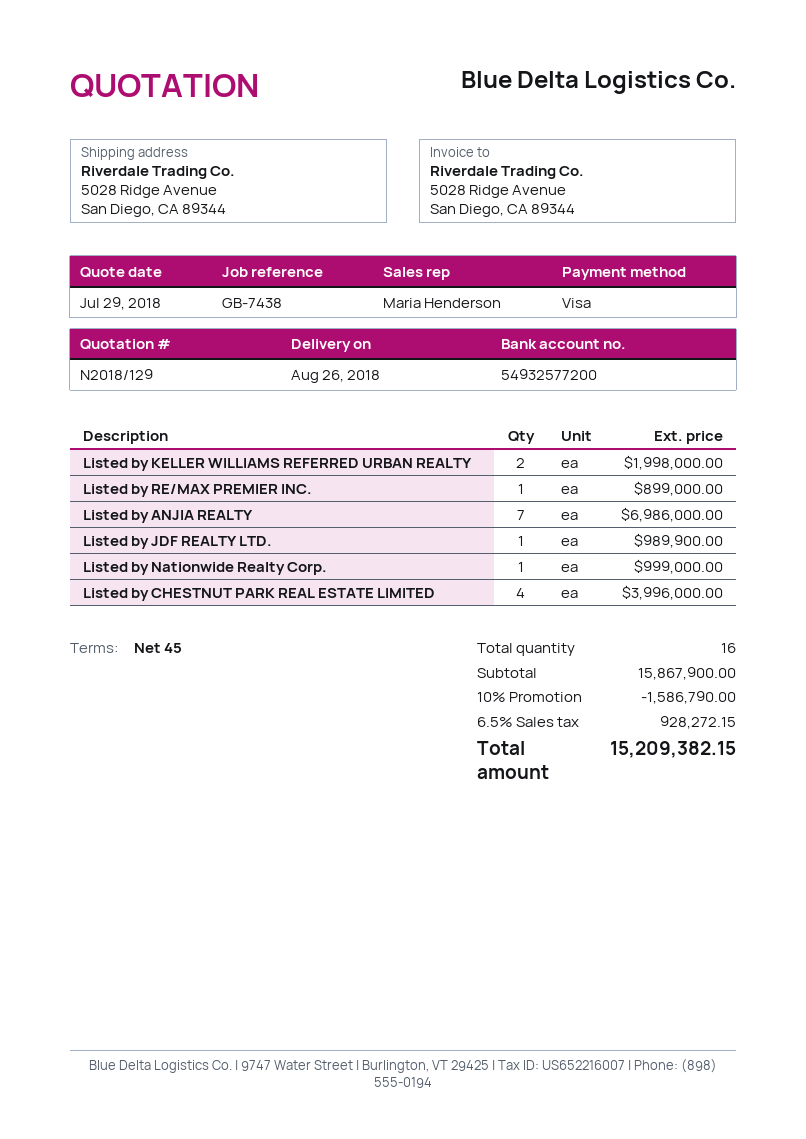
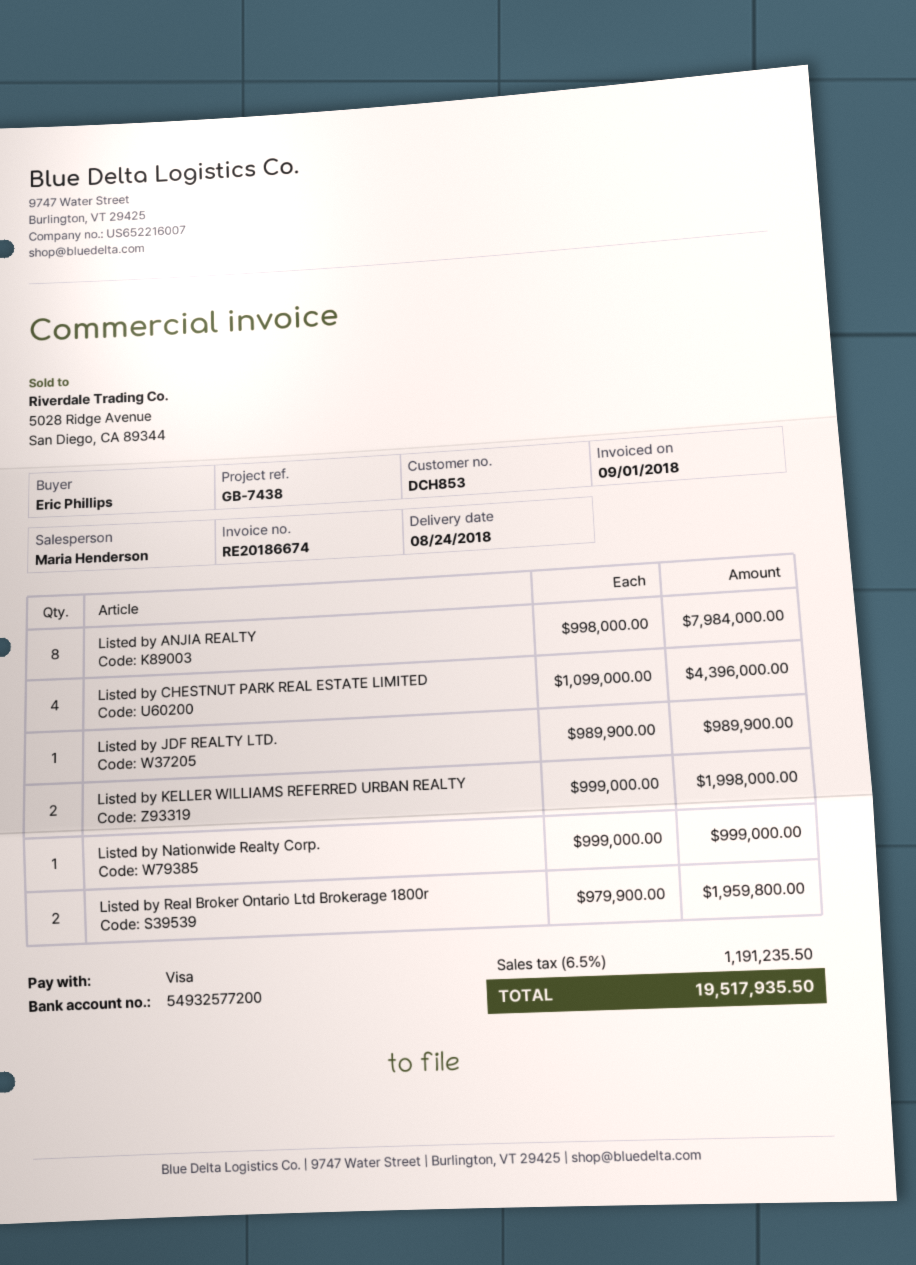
delivery date: 2018-08-26 -> 2018-08-24
Listed by RE/MAX PREMIER INC.: 1 for 899000.00 -> none
Listed by ANJIA REALTY: 7 for 6986000.00 -> 8 for 7984000.00
Listed by CHESTNUT PARK REAL ESTATE LIMITED: 4 for 3996000.00 -> 4 for 4396000.00
Listed by Real Broker Ontario Ltd Brokerage 1800r: none -> 2 for 1959800.00
discount: 10% = 1586790.00 -> none
tax: 6.5% = 928272.15 -> 6.5% = 1191235.50
total: 15209382.15 -> 19517935.50

